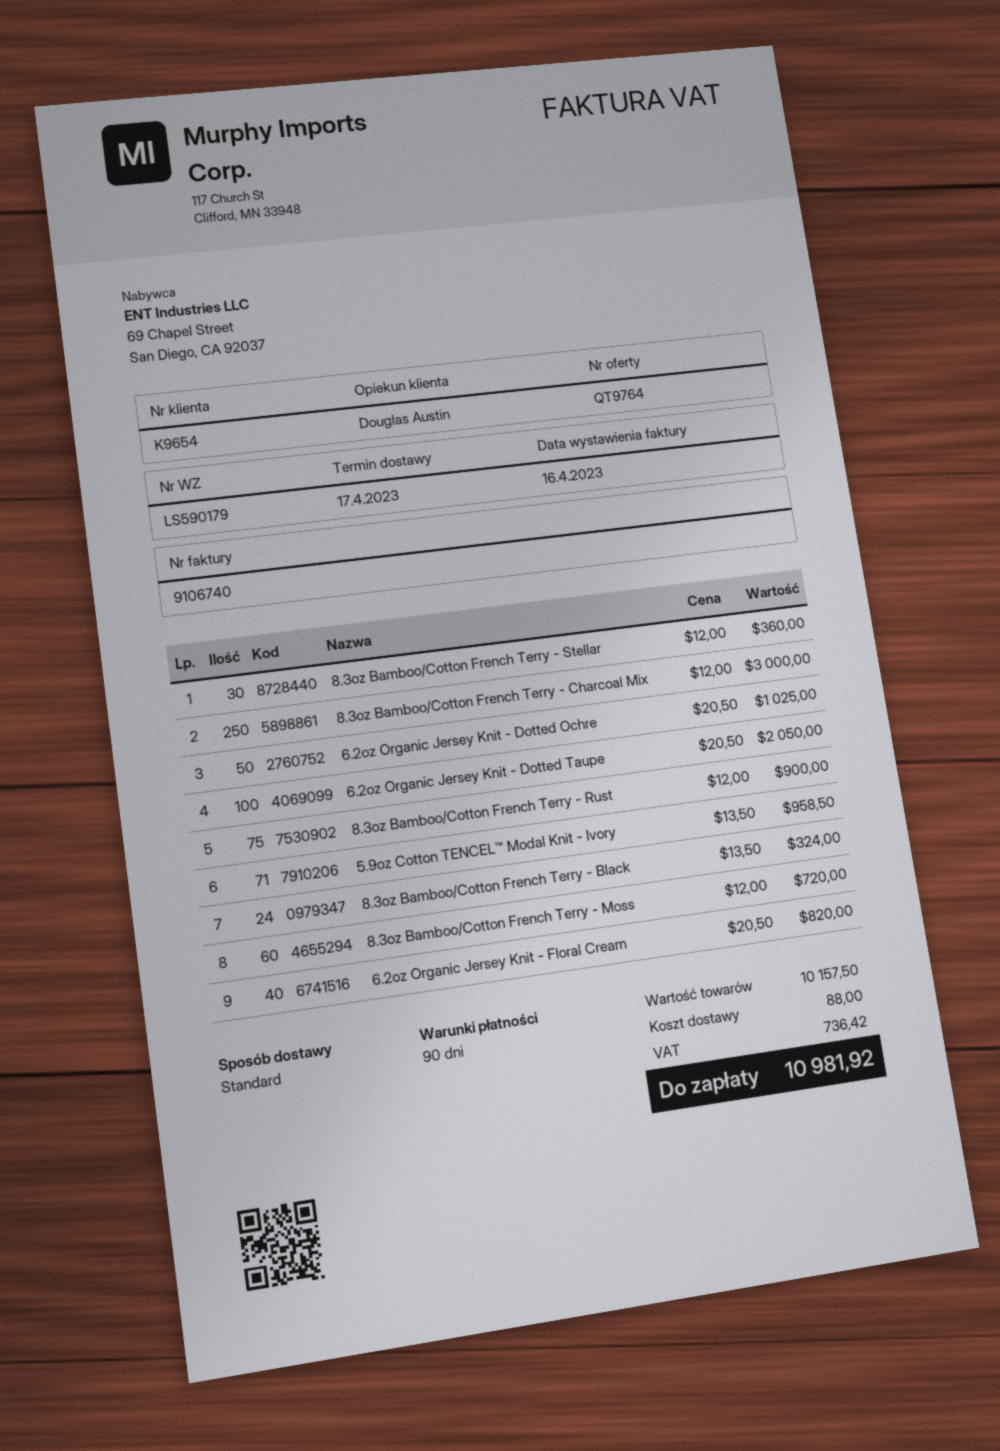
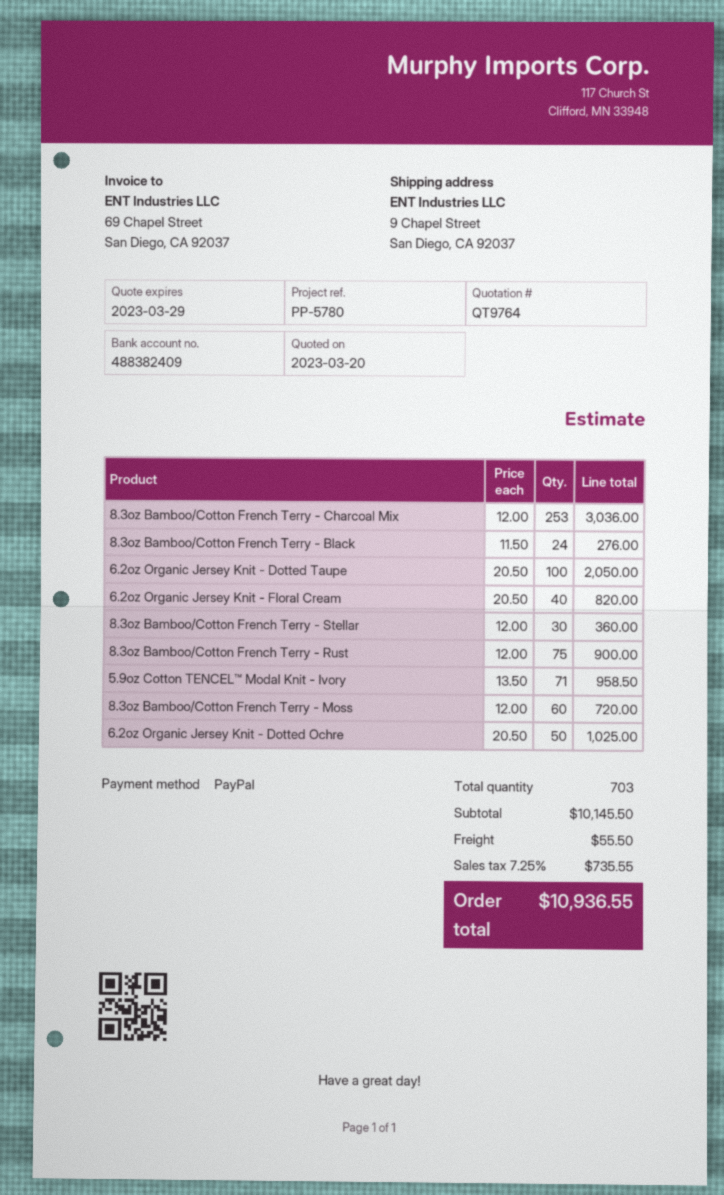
8.3oz Bamboo/Cotton French Terry - Charcoal Mix: 250 x 12.00 = 3000.00 -> 253 x 12.00 = 3036.00
8.3oz Bamboo/Cotton French Terry - Black: 24 x 13.50 = 324.00 -> 24 x 11.50 = 276.00
subtotal: 10157.50 -> 10145.50
shipping: 88.00 -> 55.50
tax: 736.42 -> 735.55
total: 10981.92 -> 10936.55

